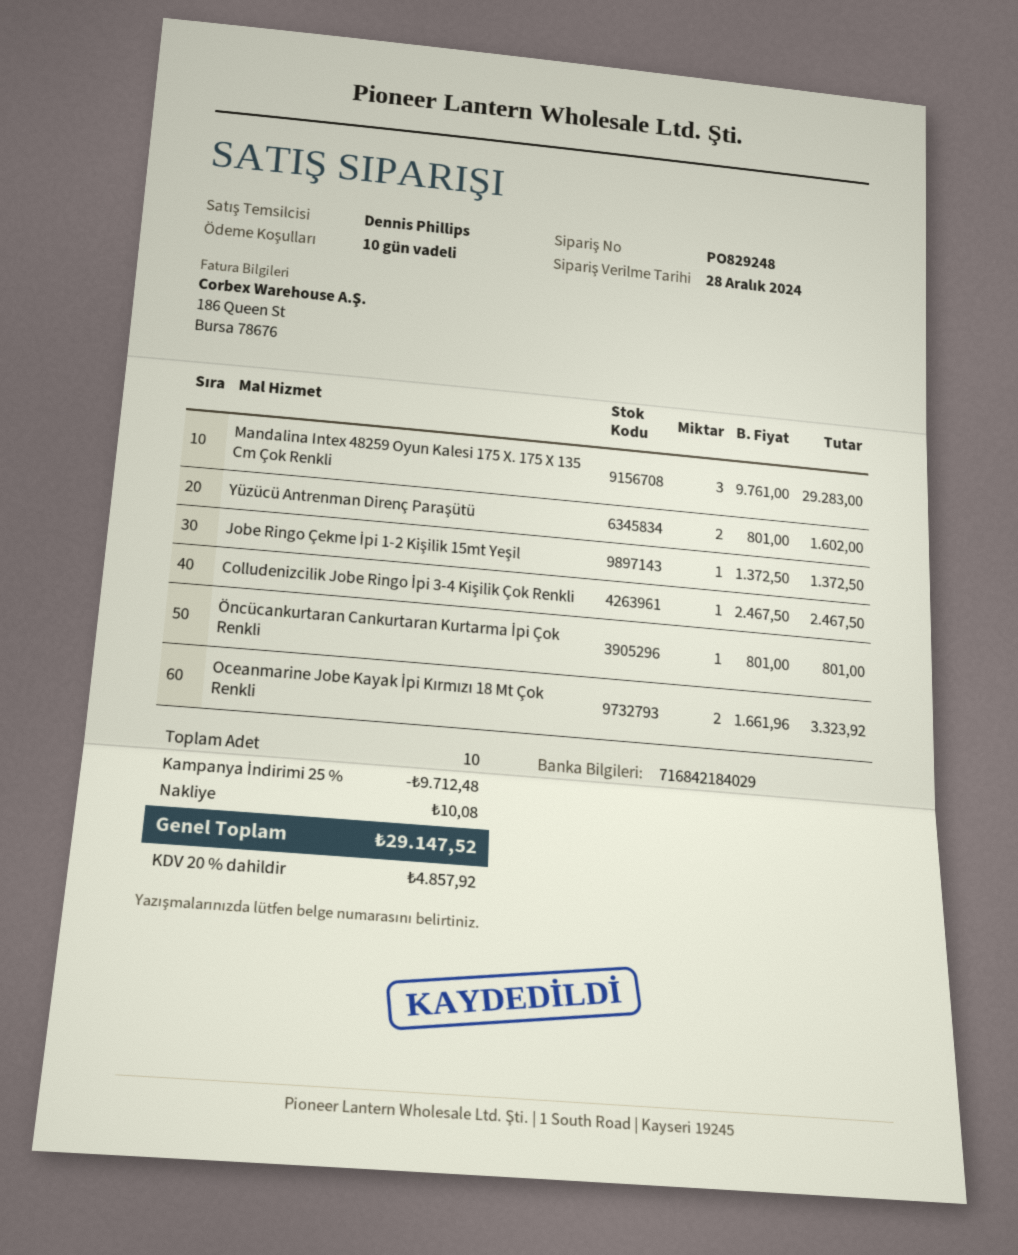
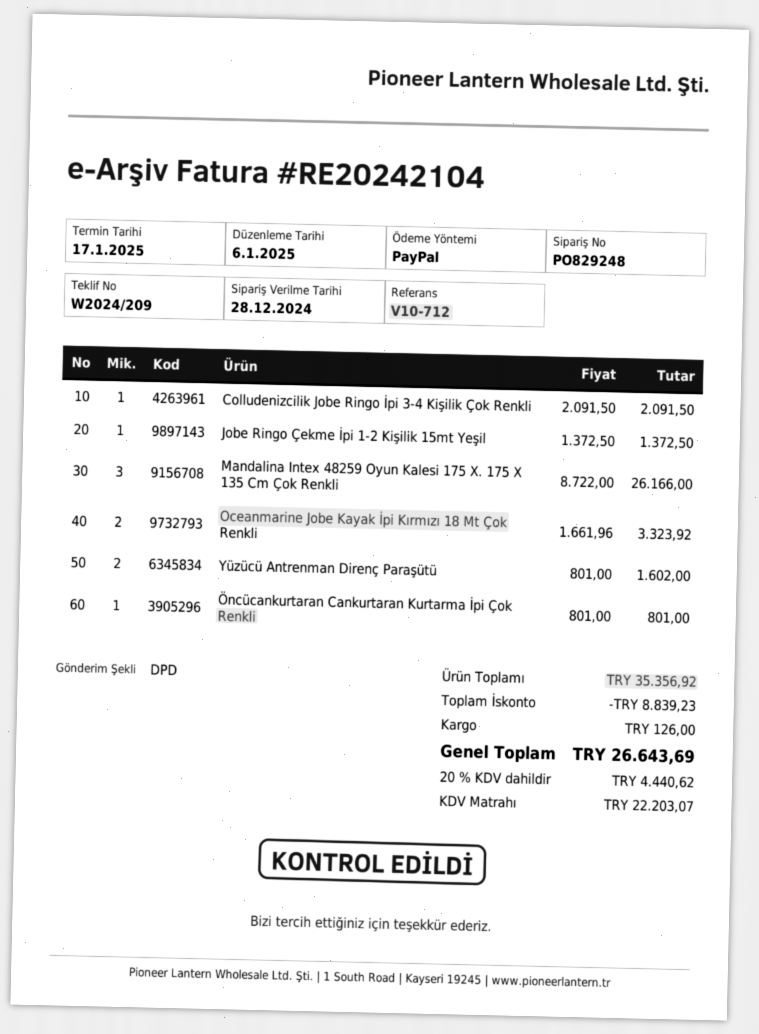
Mandalina Intex 48259 Oyun Kalesi 175 X. 175 X 135 Cm Çok Renkli: 3 x 9761.00 = 29283.00 -> 3 x 8722.00 = 26166.00
Colludenizcilik Jobe Ringo İpi 3-4 Kişilik Çok Renkli: 1 x 2467.50 = 2467.50 -> 1 x 2091.50 = 2091.50
discount: 9712.48 -> 8839.23
shipping: 10.08 -> 126.00
tax: 20% = 4857.92 -> 20% = 4440.62
total: 29147.52 -> 26643.69

